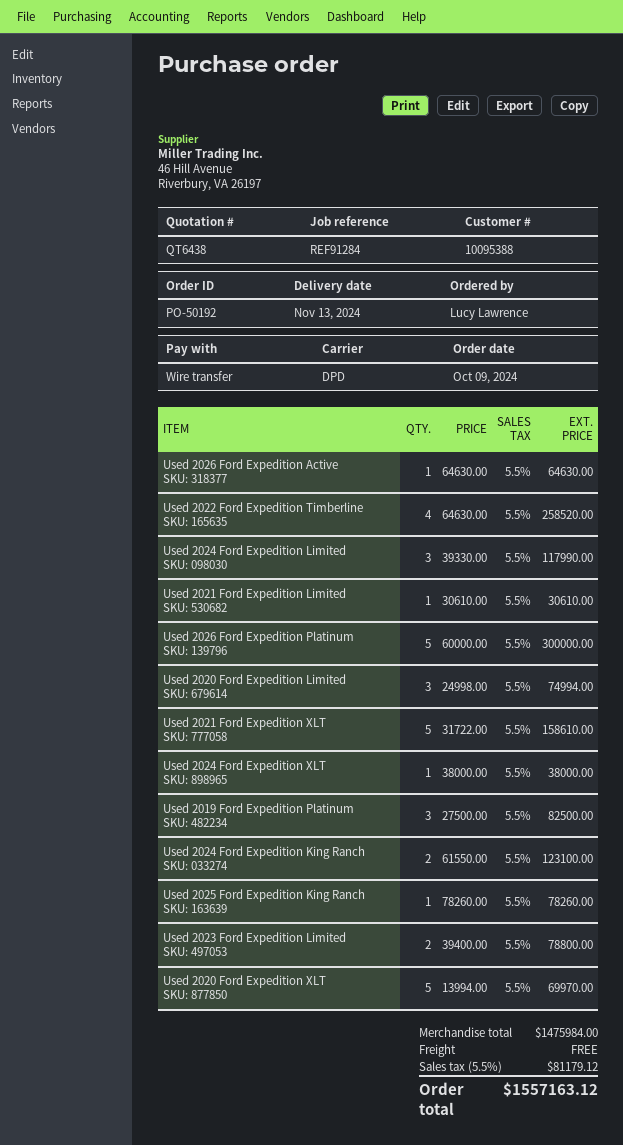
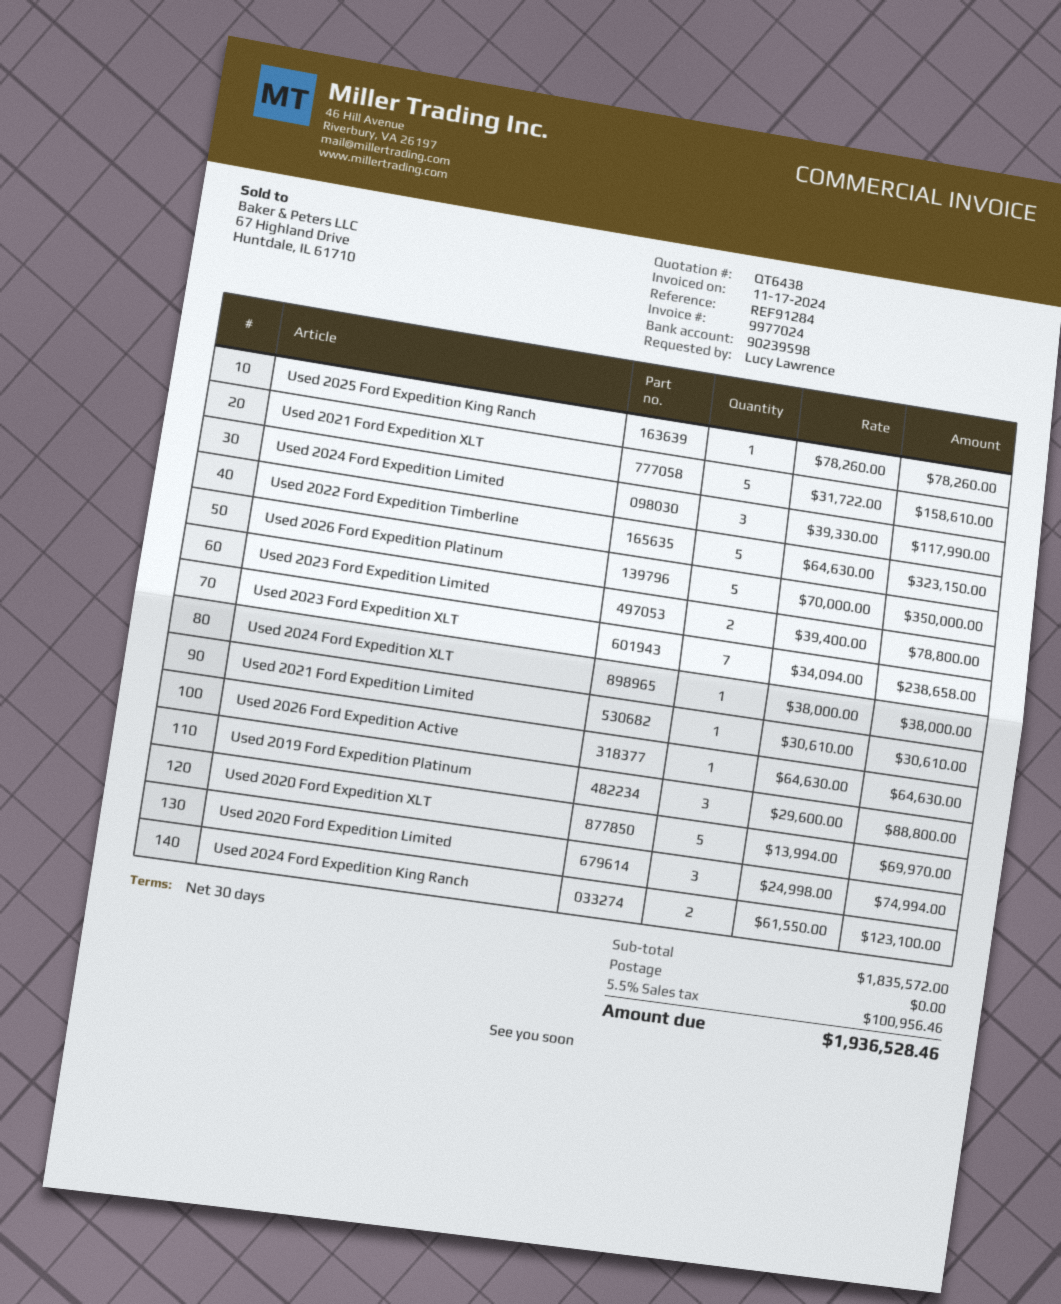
Used 2022 Ford Expedition Timberline: 4 x 64630.00 = 258520.00 -> 5 x 64630.00 = 323150.00
Used 2026 Ford Expedition Platinum: 5 x 60000.00 = 300000.00 -> 5 x 70000.00 = 350000.00
Used 2019 Ford Expedition Platinum: 3 x 27500.00 = 82500.00 -> 3 x 29600.00 = 88800.00
Used 2023 Ford Expedition XLT: none -> 7 x 34094.00 = 238658.00
subtotal: 1475984.00 -> 1835572.00
tax: 5.5% = 81179.12 -> 5.5% = 100956.46
total: 1557163.12 -> 1936528.46

